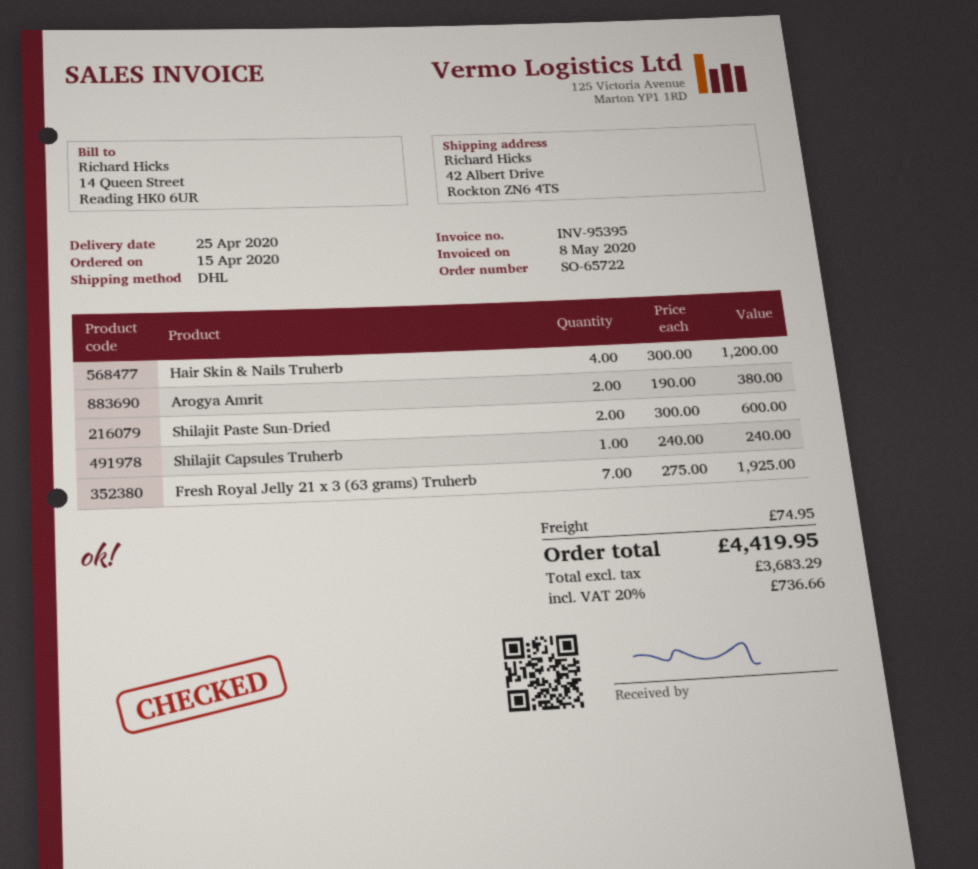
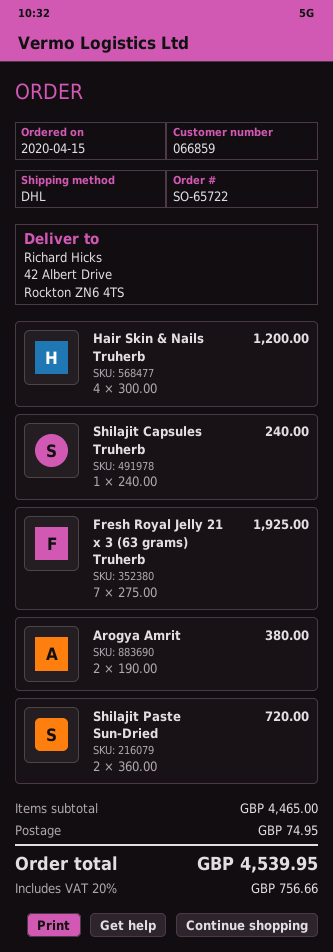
Shilajit Paste Sun-Dried: 2 x 300.00 = 600.00 -> 2 x 360.00 = 720.00
tax: 20% = 736.66 -> 20% = 756.66
total: 4419.95 -> 4539.95

